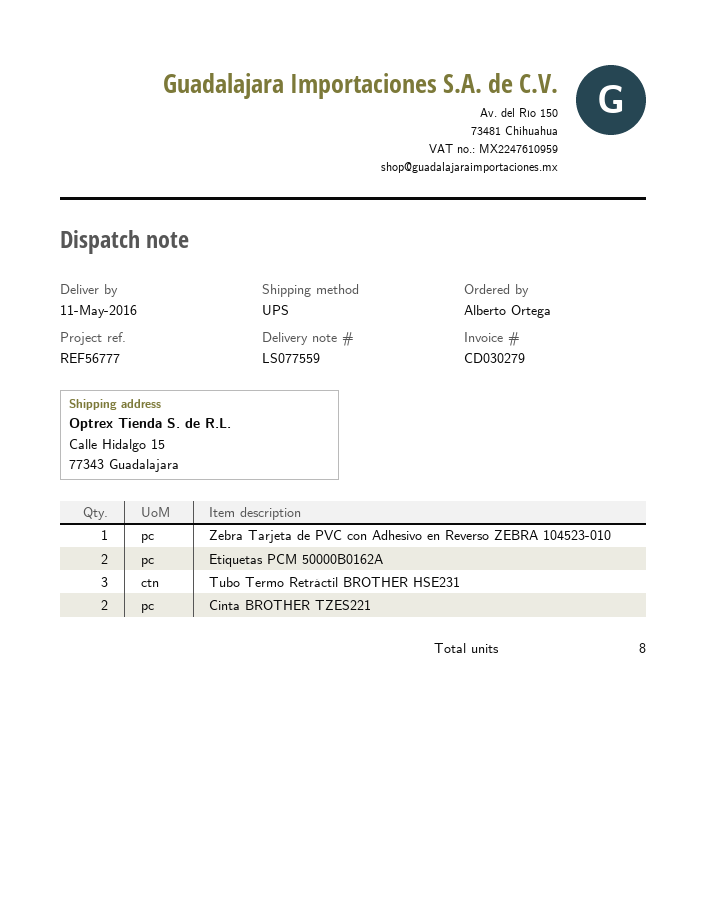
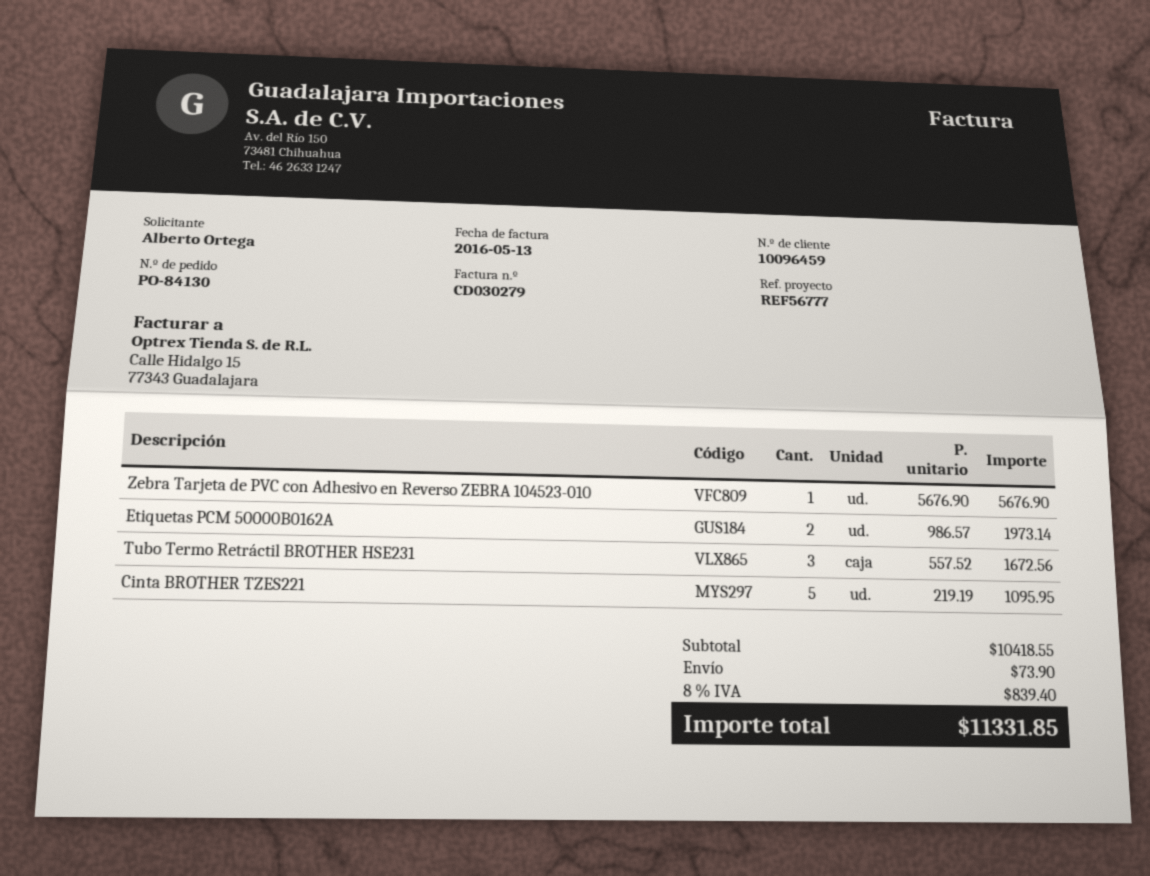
Cinta BROTHER TZES221: 2 -> 5

